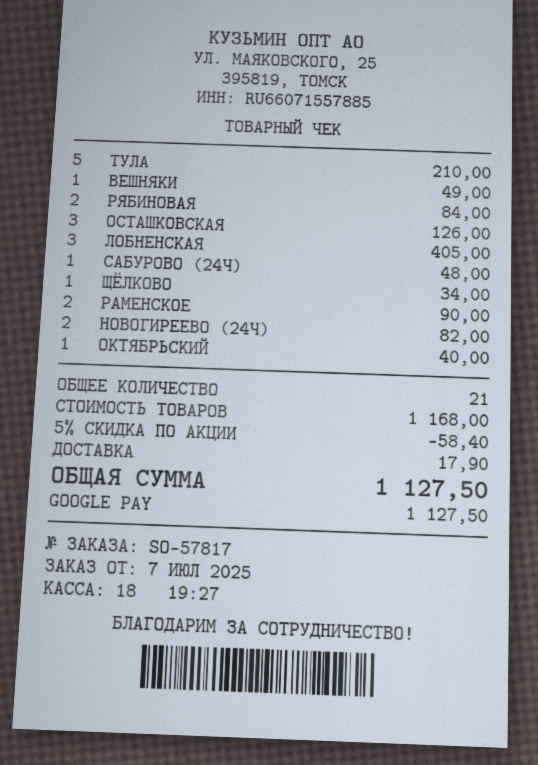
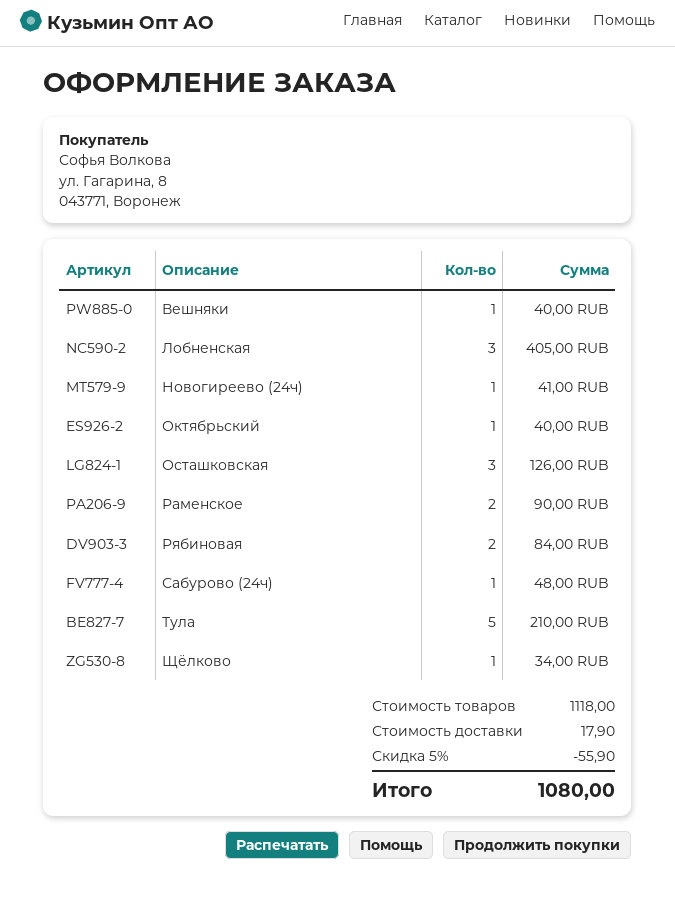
ВЕШНЯКИ: 1 for 49.00 -> 1 for 40.00
НОВОГИРЕЕВО (24Ч): 2 for 82.00 -> 1 for 41.00
subtotal: 1168.00 -> 1118.00
discount: 5% = 58.40 -> 5% = 55.90
total: 1127.50 -> 1080.00

